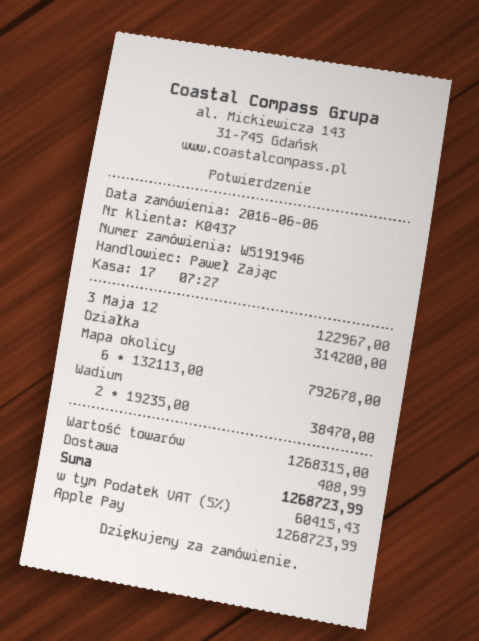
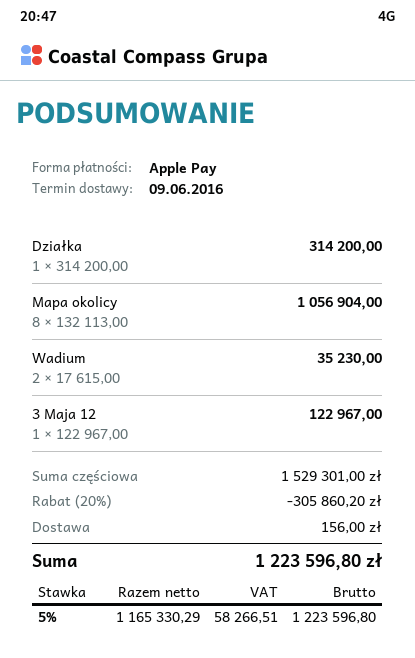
Mapa okolicy: 6 x 132113.00 = 792678.00 -> 8 x 132113.00 = 1056904.00
Wadium: 2 x 19235.00 = 38470.00 -> 2 x 17615.00 = 35230.00
subtotal: 1268315.00 -> 1529301.00
discount: none -> 20% = 305860.20
shipping: 408.99 -> 156.00
tax: 5% = 60415.43 -> 5% = 58266.51
total: 1268723.99 -> 1223596.80

